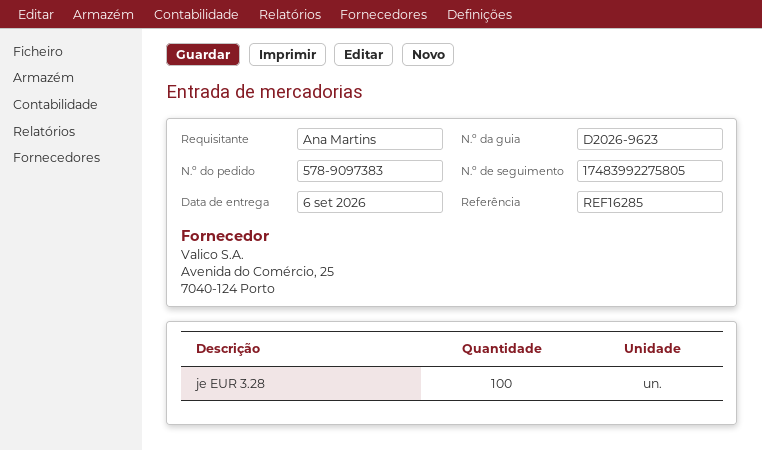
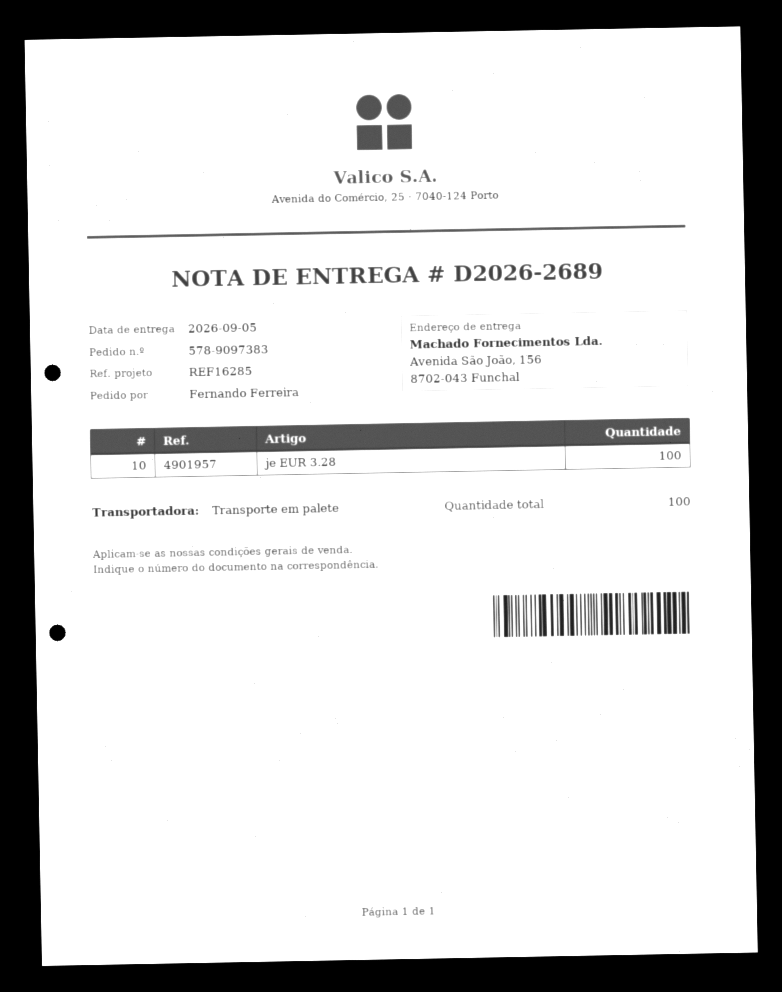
delivery note number: D2026-9623 -> D2026-2689
delivery date: 2026-09-06 -> 2026-09-05
ordered by: Ana Martins -> Fernando Ferreira

